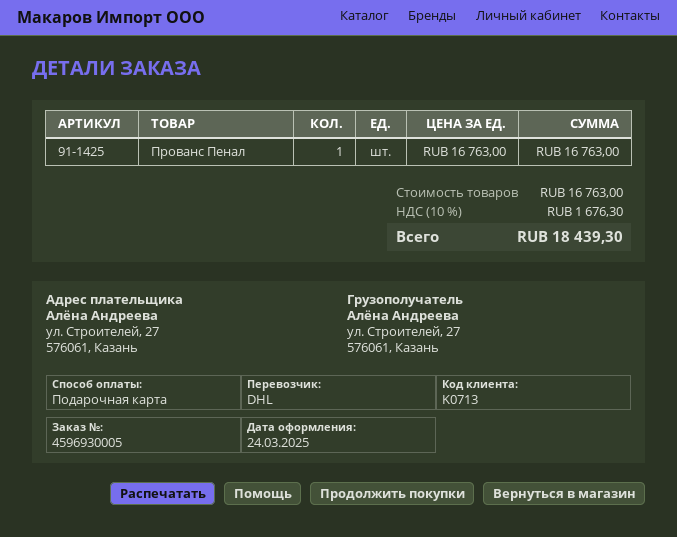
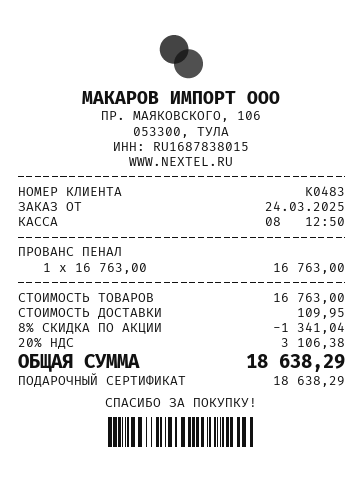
customer number: K0713 -> K0483
discount: none -> 8% = 1341.04
shipping: none -> 109.95
tax: 10% = 1676.30 -> 20% = 3106.38
total: 18439.30 -> 18638.29

